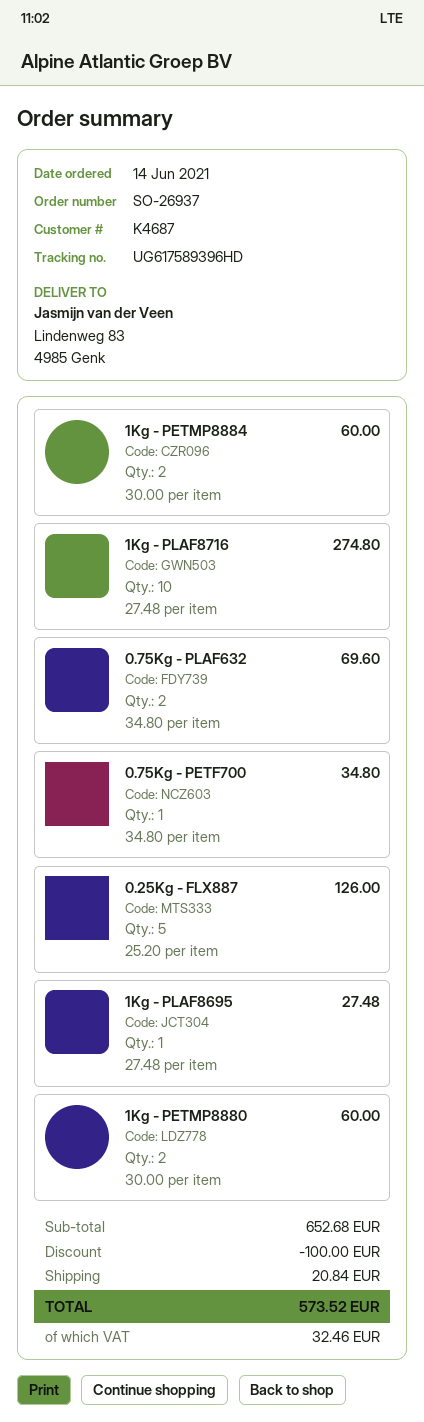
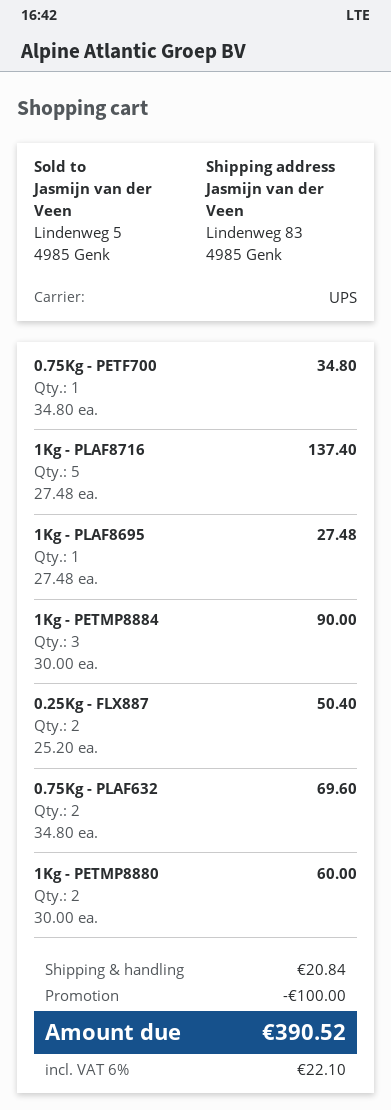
1Kg - PETMP8884: 2 x 30.00 = 60.00 -> 3 x 30.00 = 90.00
1Kg - PLAF8716: 10 x 27.48 = 274.80 -> 5 x 27.48 = 137.40
0.25Kg - FLX887: 5 x 25.20 = 126.00 -> 2 x 25.20 = 50.40
tax: 32.46 -> 22.10
total: 573.52 -> 390.52

